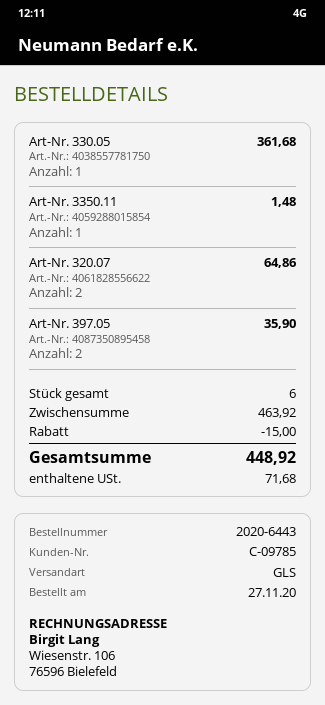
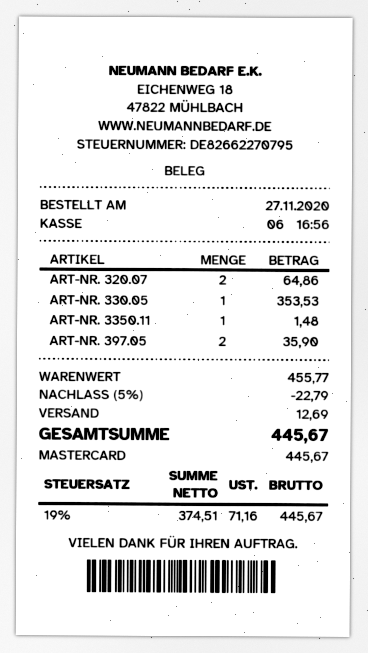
Art-Nr. 330.05: 1 for 361.68 -> 1 for 353.53
subtotal: 463.92 -> 455.77
discount: 15.00 -> 22.79
shipping: none -> 12.69
tax: 71.68 -> 71.16
total: 448.92 -> 445.67

